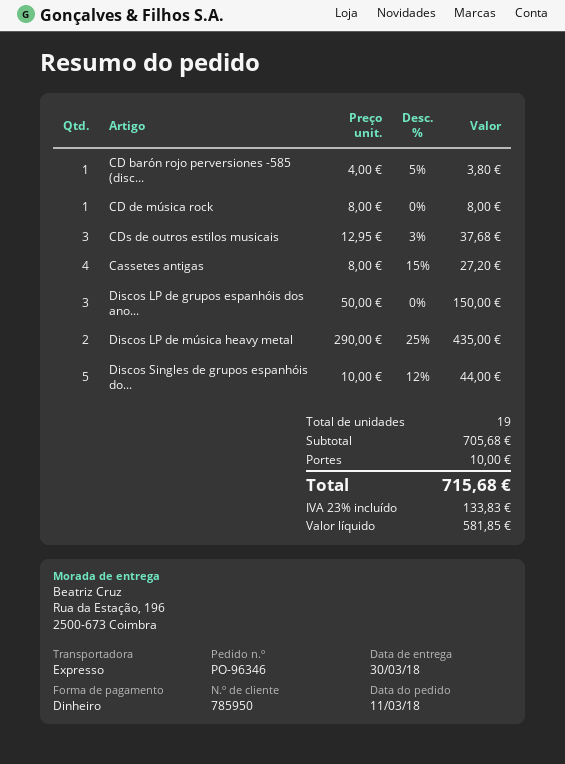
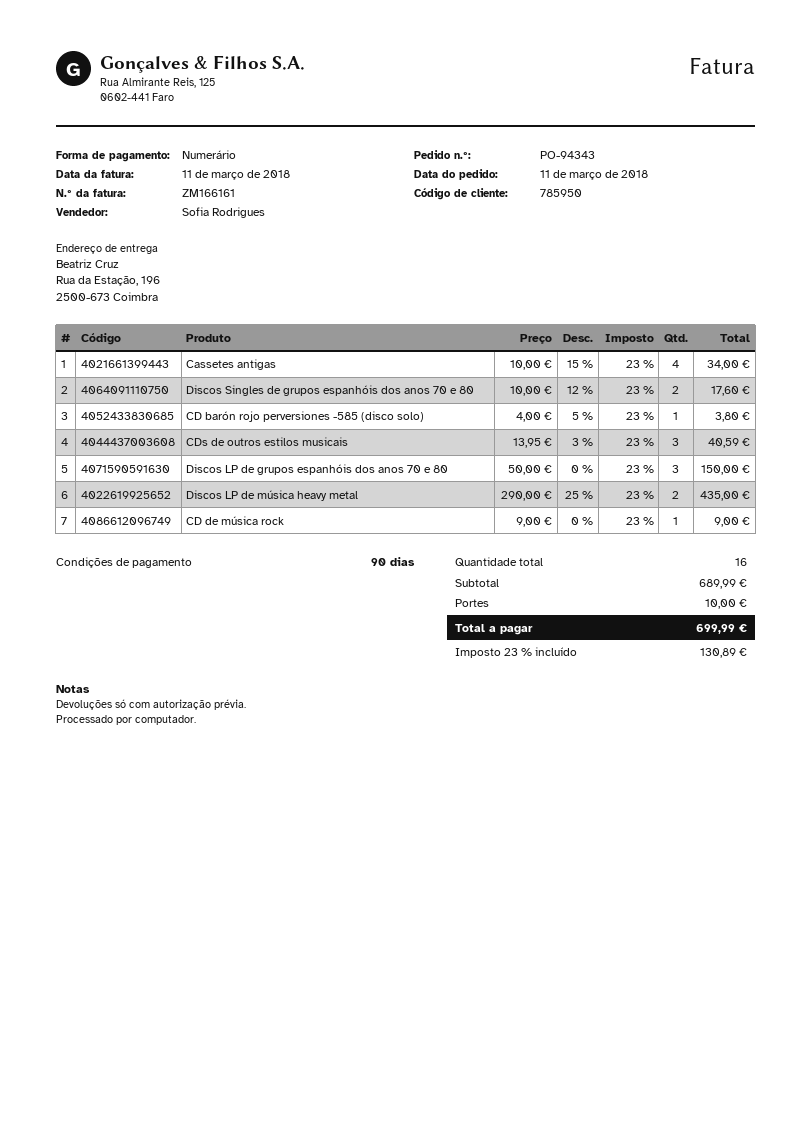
order number: PO-96346 -> PO-94343
CD de música rock: 1 x 8.00 = 8.00 -> 1 x 9.00 = 9.00
CDs de outros estilos musicais: 3 x 12.95 - 3% = 37.68 -> 3 x 13.95 - 3% = 40.59
Cassetes antigas: 4 x 8.00 - 15% = 27.20 -> 4 x 10.00 - 15% = 34.00
Discos Singles de grupos espanhóis do...: 5 x 10.00 - 12% = 44.00 -> 2 x 10.00 - 12% = 17.60
total quantity: 19 -> 16
subtotal: 705.68 -> 689.99
tax: 23% = 133.83 -> 23% = 130.89
total: 715.68 -> 699.99

